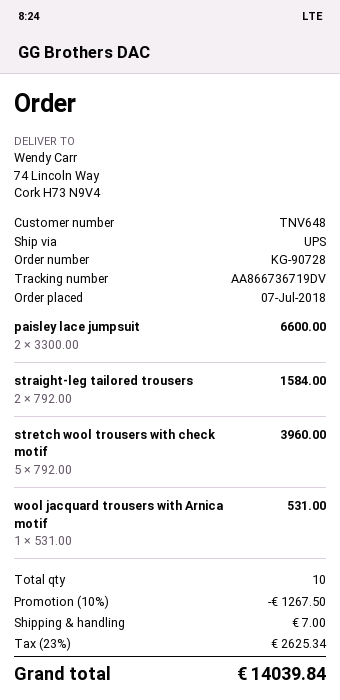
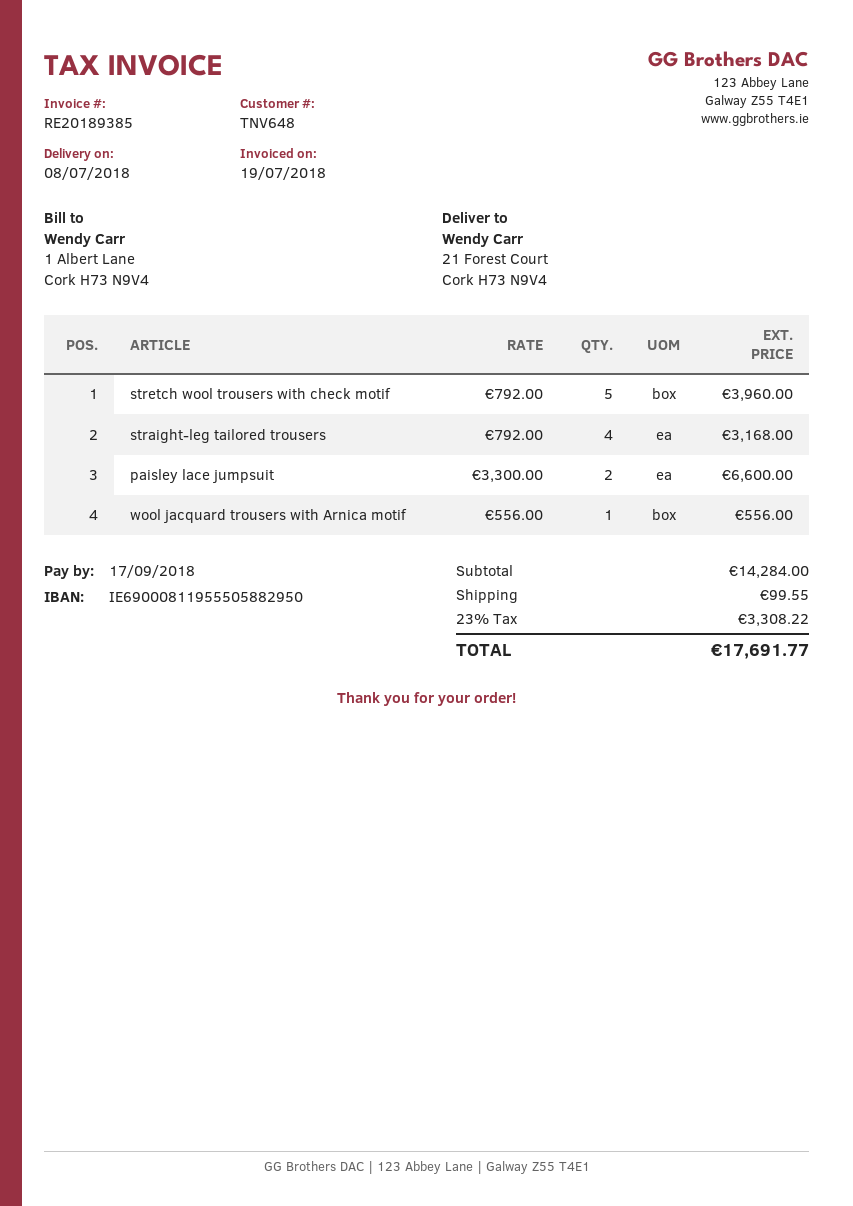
ship to: 74 Lincoln Way, Cork H73 N9V4 -> 21 Forest Court, Cork H73 N9V4
straight-leg tailored trousers: 2 x 792.00 = 1584.00 -> 4 x 792.00 = 3168.00
wool jacquard trousers with Arnica motif: 1 x 531.00 = 531.00 -> 1 x 556.00 = 556.00
discount: 10% = 1267.50 -> none
shipping: 7.00 -> 99.55
tax: 23% = 2625.34 -> 23% = 3308.22
total: 14039.84 -> 17691.77

